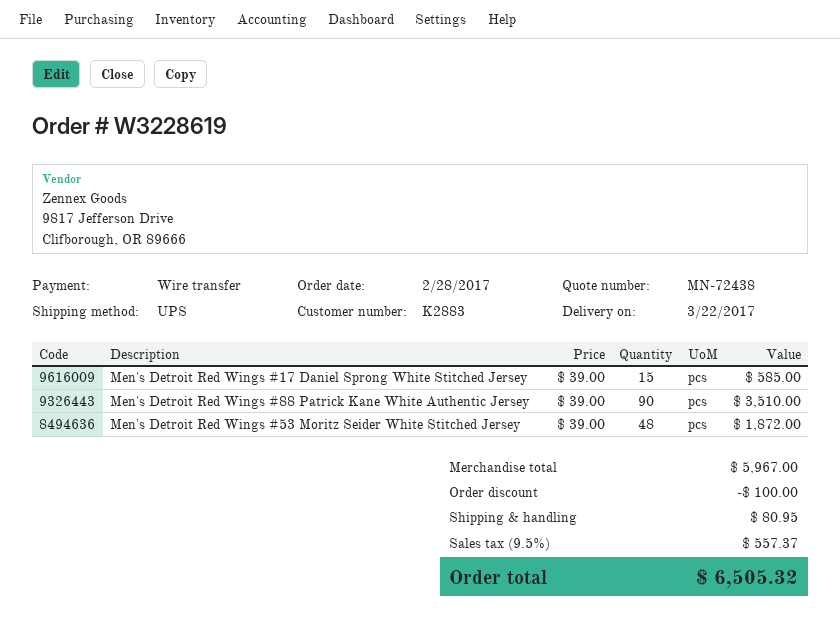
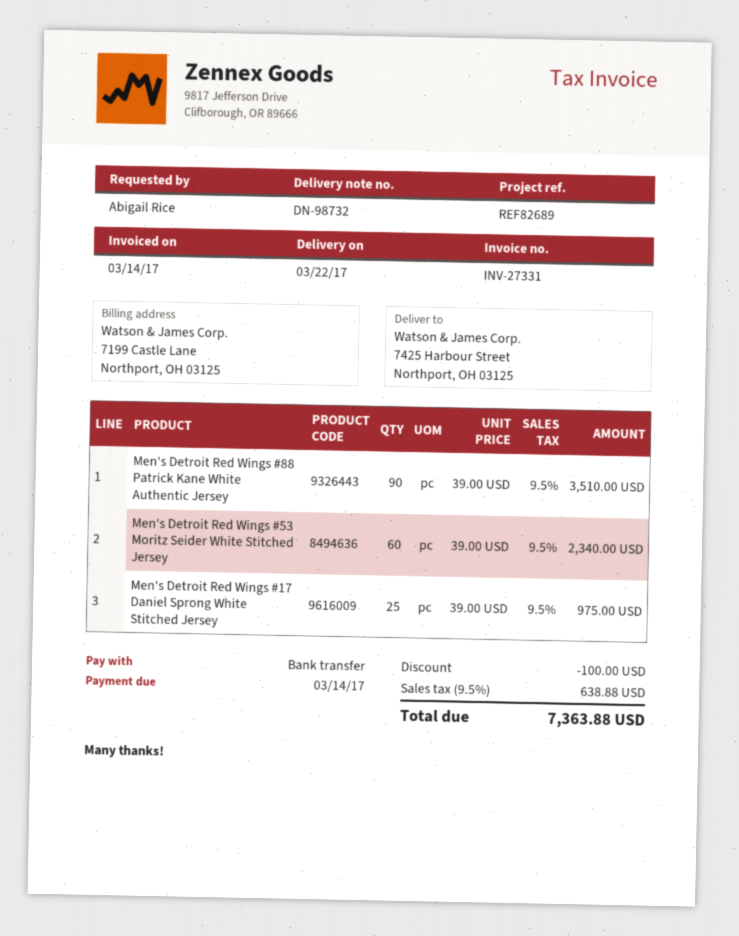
Men's Detroit Red Wings #17 Daniel Sprong White Stitched Jersey: 15 x 39.00 = 585.00 -> 25 x 39.00 = 975.00
Men's Detroit Red Wings #53 Moritz Seider White Stitched Jersey: 48 x 39.00 = 1872.00 -> 60 x 39.00 = 2340.00
shipping: 80.95 -> none
tax: 9.5% = 557.37 -> 9.5% = 638.88
total: 6505.32 -> 7363.88

